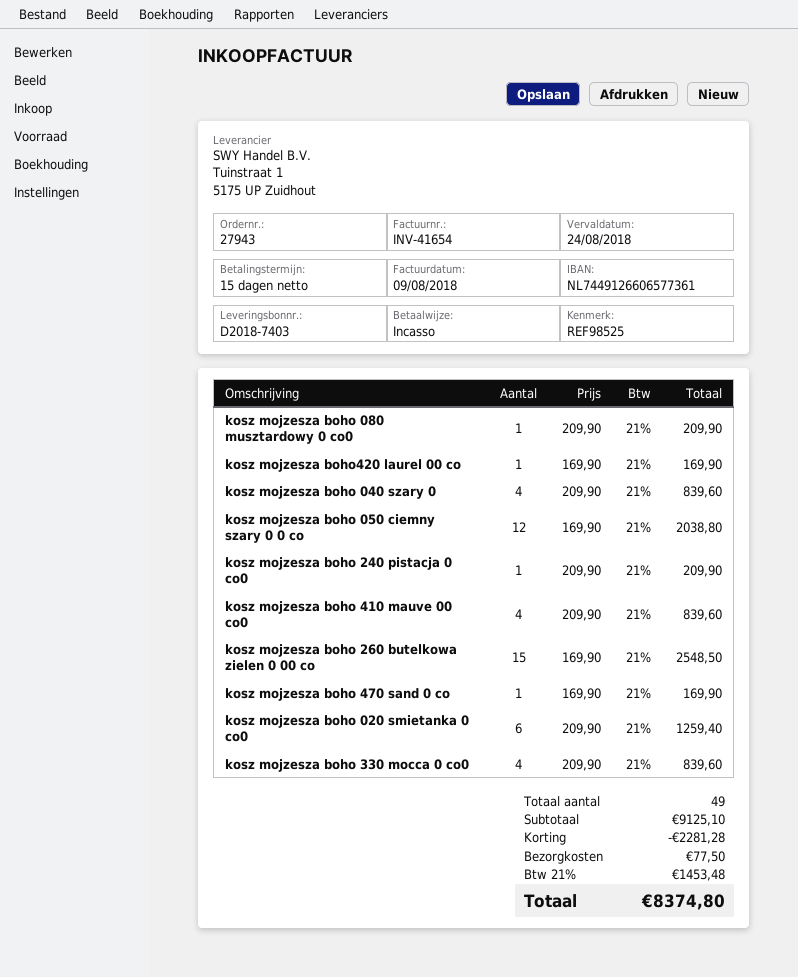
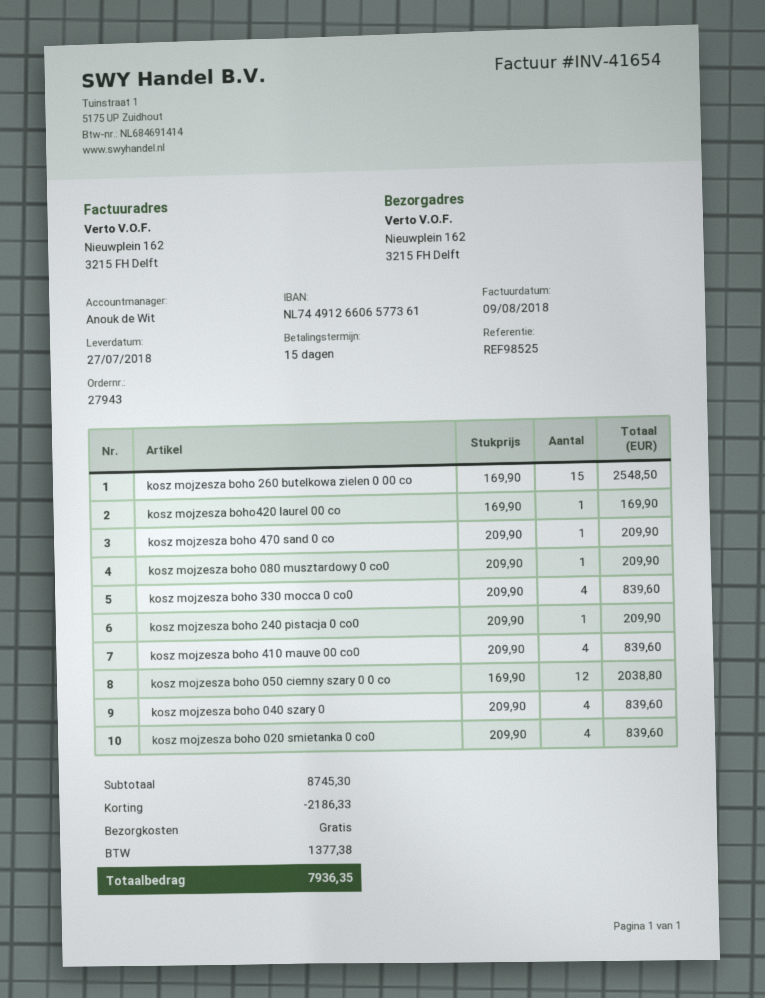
kosz mojzesza boho 470 sand 0 co: 1 x 169.90 = 169.90 -> 1 x 209.90 = 209.90
kosz mojzesza boho 020 smietanka 0 co0: 6 x 209.90 = 1259.40 -> 4 x 209.90 = 839.60
subtotal: 9125.10 -> 8745.30
discount: 2281.28 -> 2186.33
shipping: 77.50 -> 0.00
tax: 1453.48 -> 1377.38
total: 8374.80 -> 7936.35

